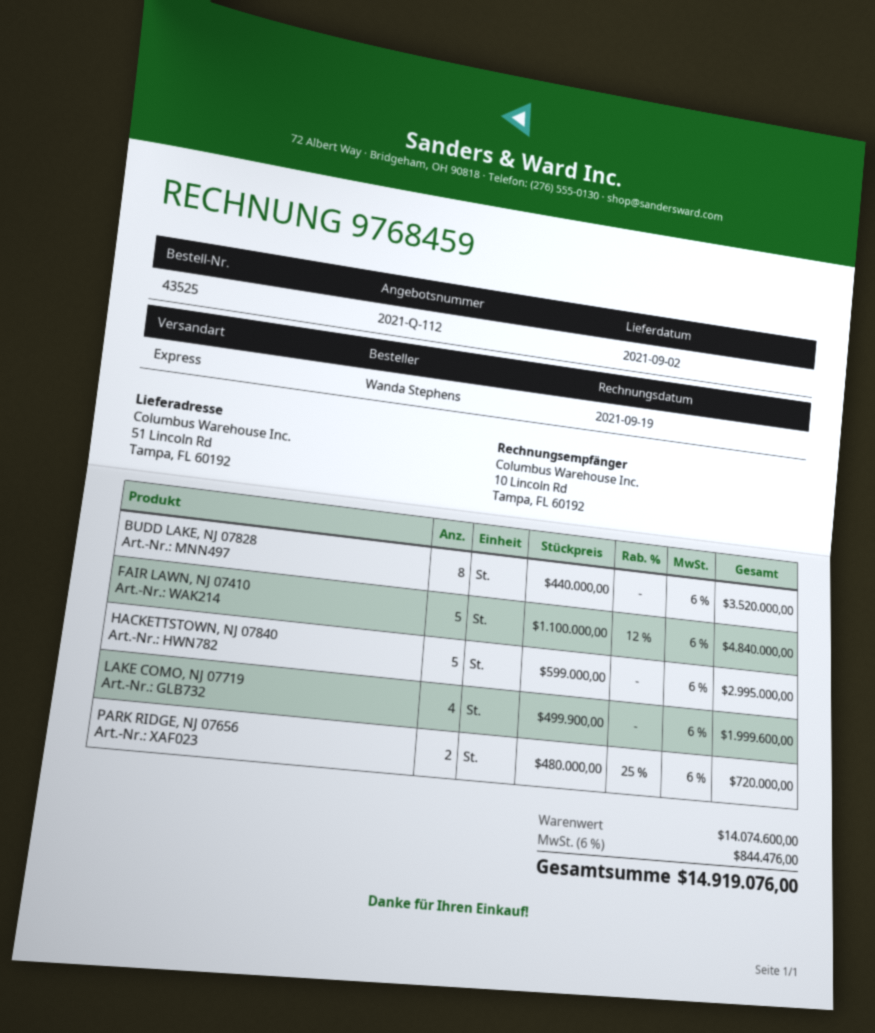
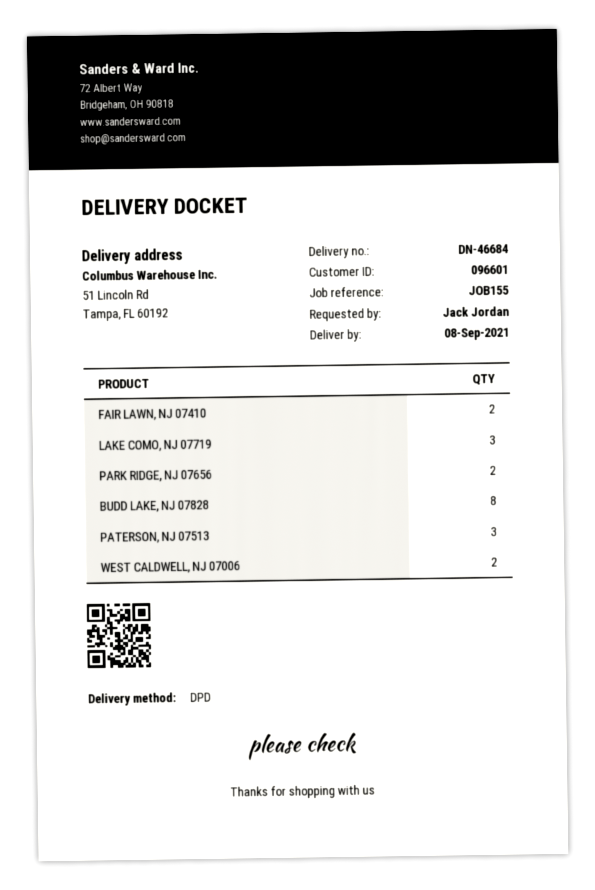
delivery date: 2021-09-02 -> 2021-09-08
ordered by: Wanda Stephens -> Jack Jordan
shipping method: express -> DPD
FAIR LAWN, NJ 07410: 5 -> 2
HACKETTSTOWN, NJ 07840: 5 -> none
LAKE COMO, NJ 07719: 4 -> 3
PATERSON, NJ 07513: none -> 3
WEST CALDWELL, NJ 07006: none -> 2

